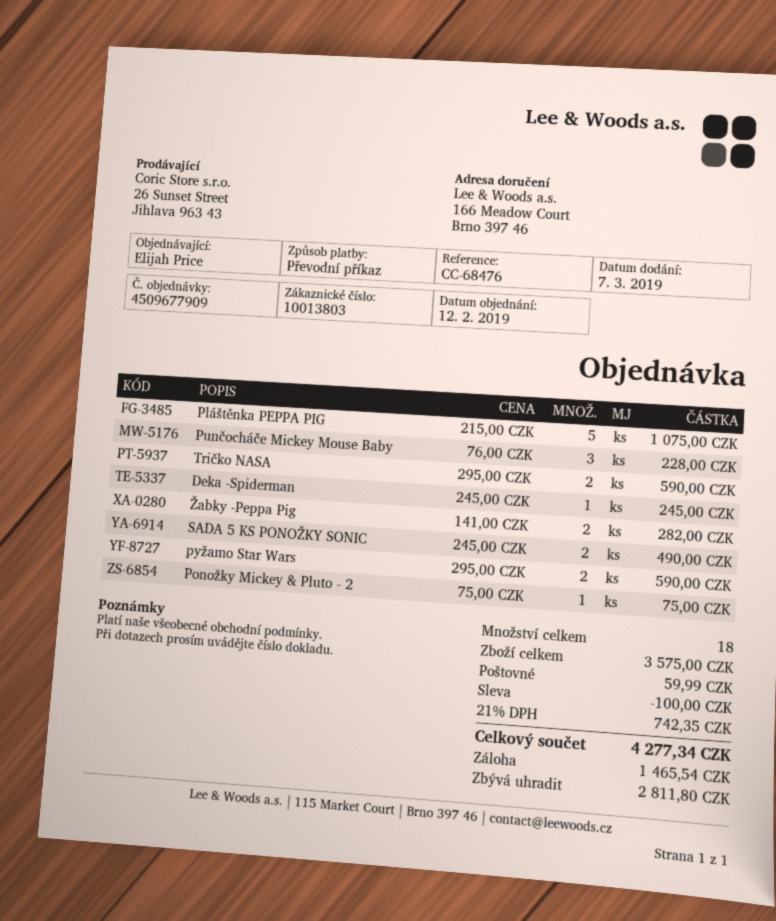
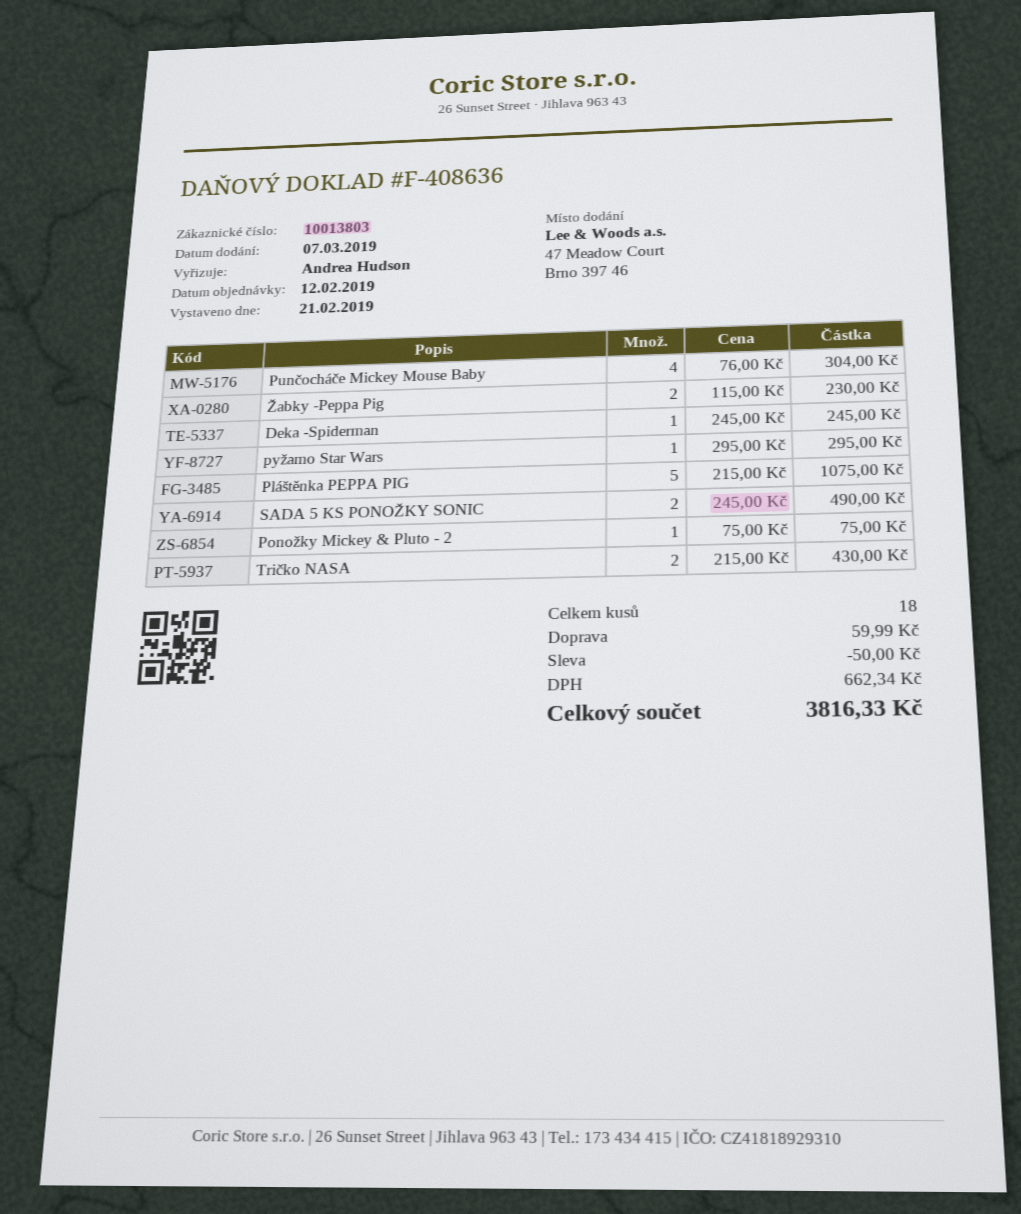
ship to: 166 Meadow Court, Brno 397 46 -> 47 Meadow Court, Brno 397 46
Punčocháče Mickey Mouse Baby: 3 x 76.00 = 228.00 -> 4 x 76.00 = 304.00
Tričko NASA: 2 x 295.00 = 590.00 -> 2 x 215.00 = 430.00
Žabky -Peppa Pig: 2 x 141.00 = 282.00 -> 2 x 115.00 = 230.00
pyžamo Star Wars: 2 x 295.00 = 590.00 -> 1 x 295.00 = 295.00
discount: 100.00 -> 50.00
tax: 742.35 -> 662.34
total: 4277.34 -> 3816.33

